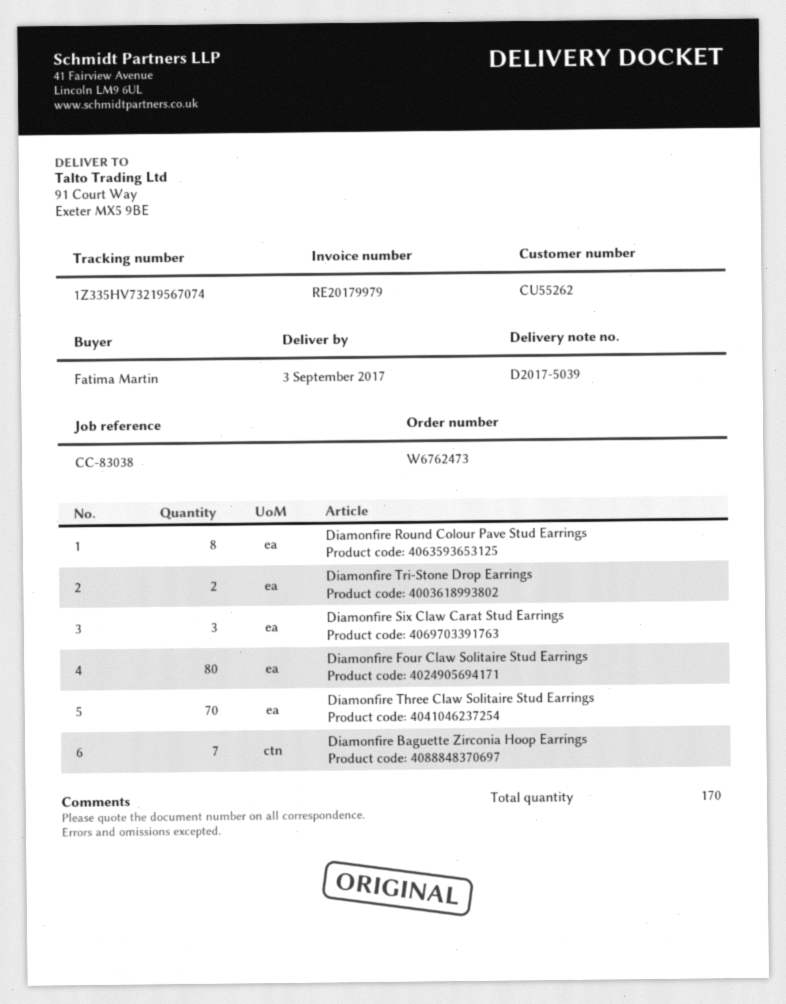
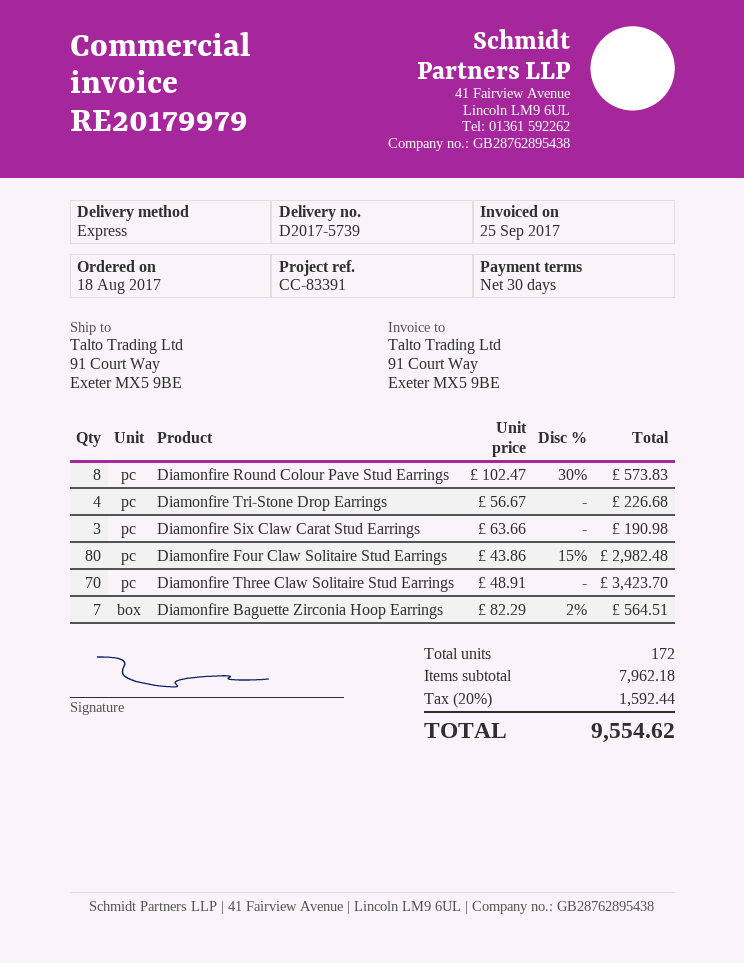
delivery note number: D2017-5039 -> D2017-5739
reference: CC-83038 -> CC-83391
Diamonfire Tri-Stone Drop Earrings: 2 -> 4
total quantity: 170 -> 172

